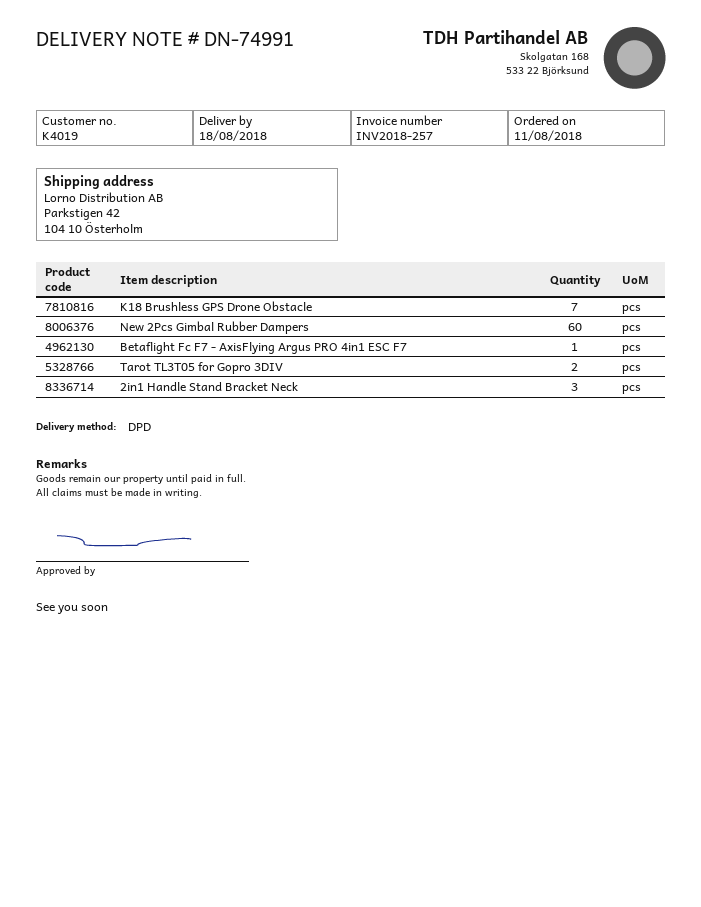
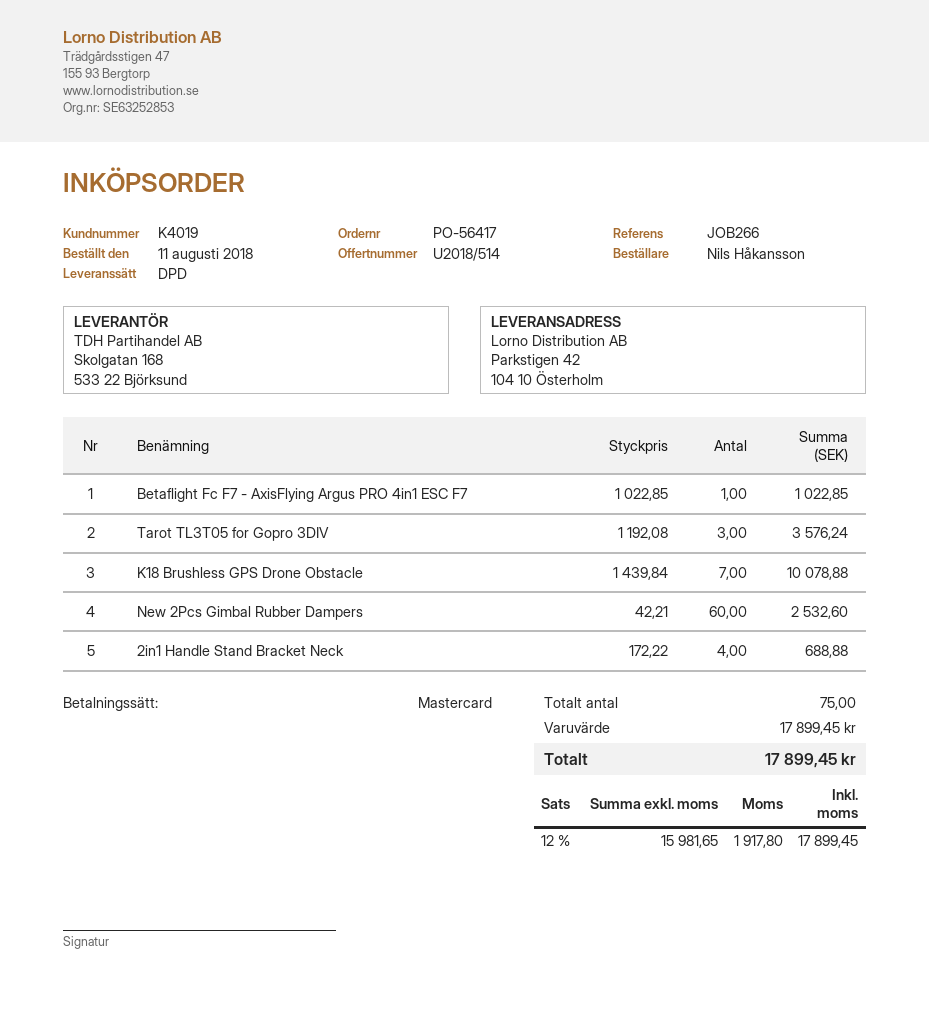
Tarot TL3T05 for Gopro 3DIV: 2 -> 3
2in1 Handle Stand Bracket Neck: 3 -> 4

